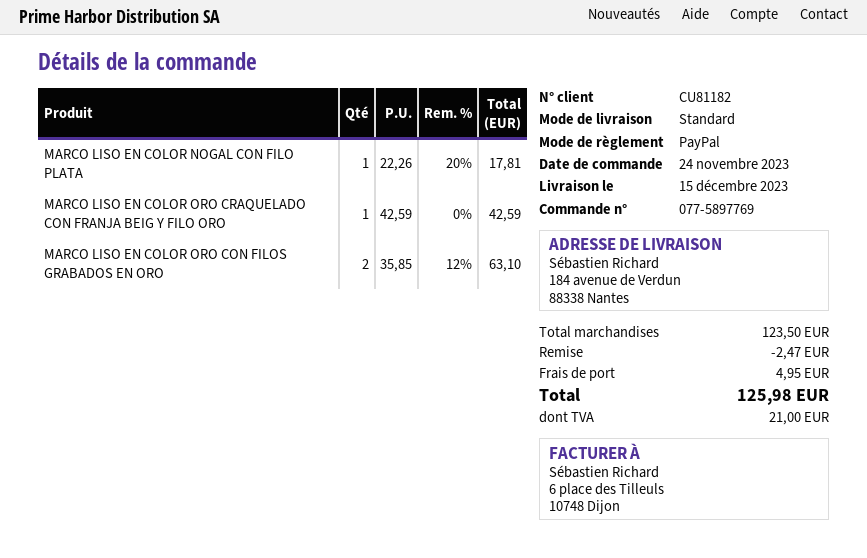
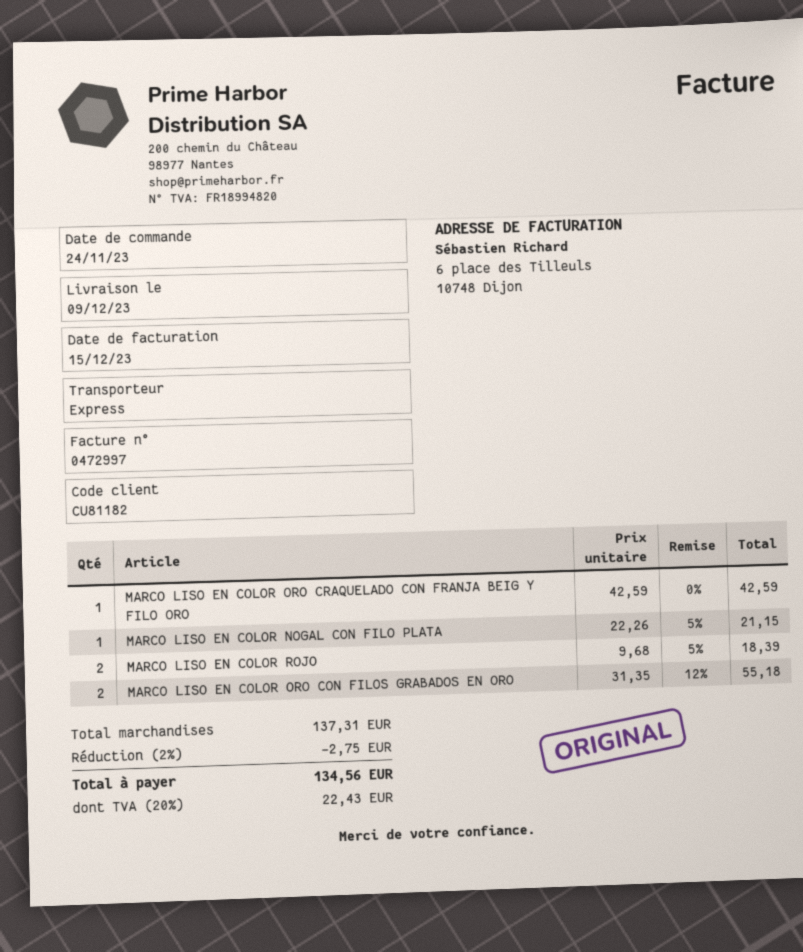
delivery date: 2023-12-15 -> 2023-12-09
shipping method: standard -> express
MARCO LISO EN COLOR NOGAL CON FILO PLATA: 1 x 22.26 - 20% = 17.81 -> 1 x 22.26 - 5% = 21.15
MARCO LISO EN COLOR ORO CON FILOS GRABADOS EN ORO: 2 x 35.85 - 12% = 63.10 -> 2 x 31.35 - 12% = 55.18
MARCO LISO EN COLOR ROJO: none -> 2 x 9.68 - 5% = 18.39
subtotal: 123.50 -> 137.31
discount: 2.47 -> 2.75
shipping: 4.95 -> none
tax: 21.00 -> 22.43
total: 125.98 -> 134.56

